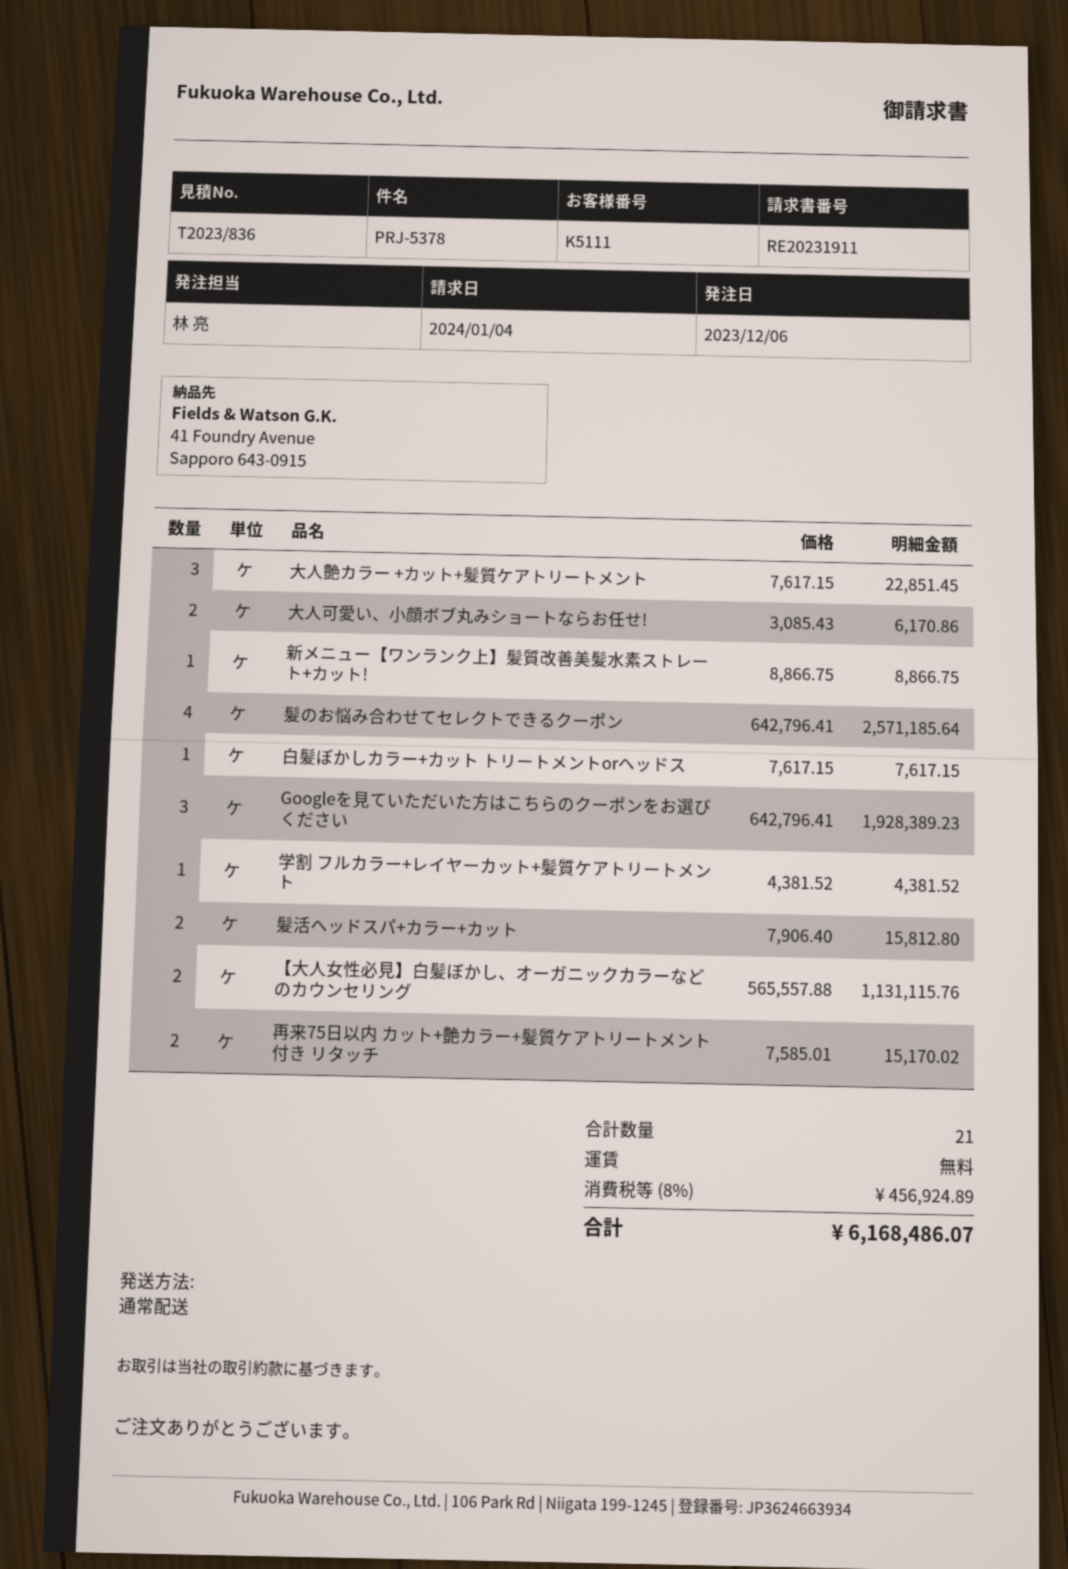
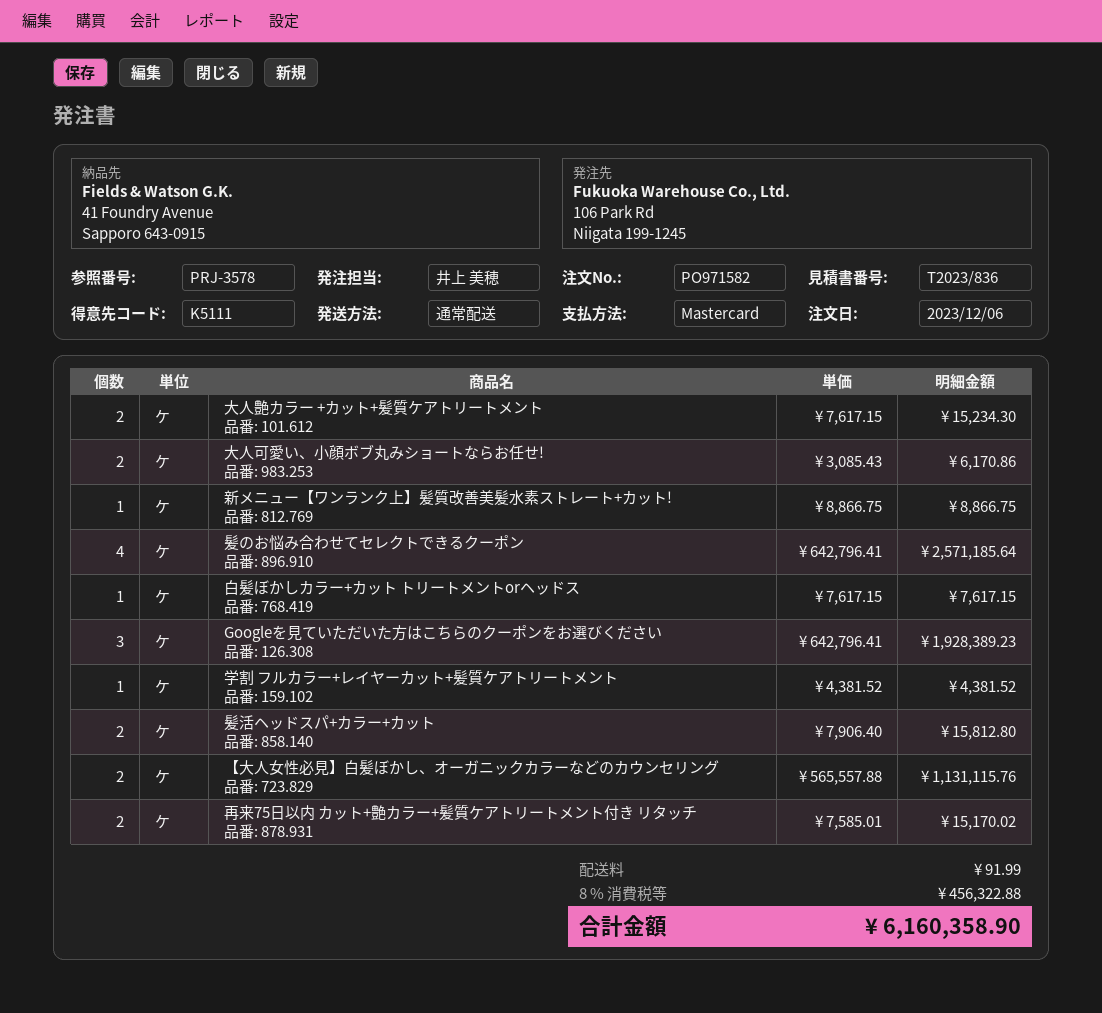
reference: PRJ-5378 -> PRJ-3578
ordered by: 林 亮 -> 井上 美穂
大人艶カラー +カット+髪質ケアトリートメント: 3 x 7617.15 = 22851.45 -> 2 x 7617.15 = 15234.30
shipping: 0.00 -> 91.99
tax: 8% = 456924.89 -> 8% = 456322.88
total: 6168486.07 -> 6160358.90

